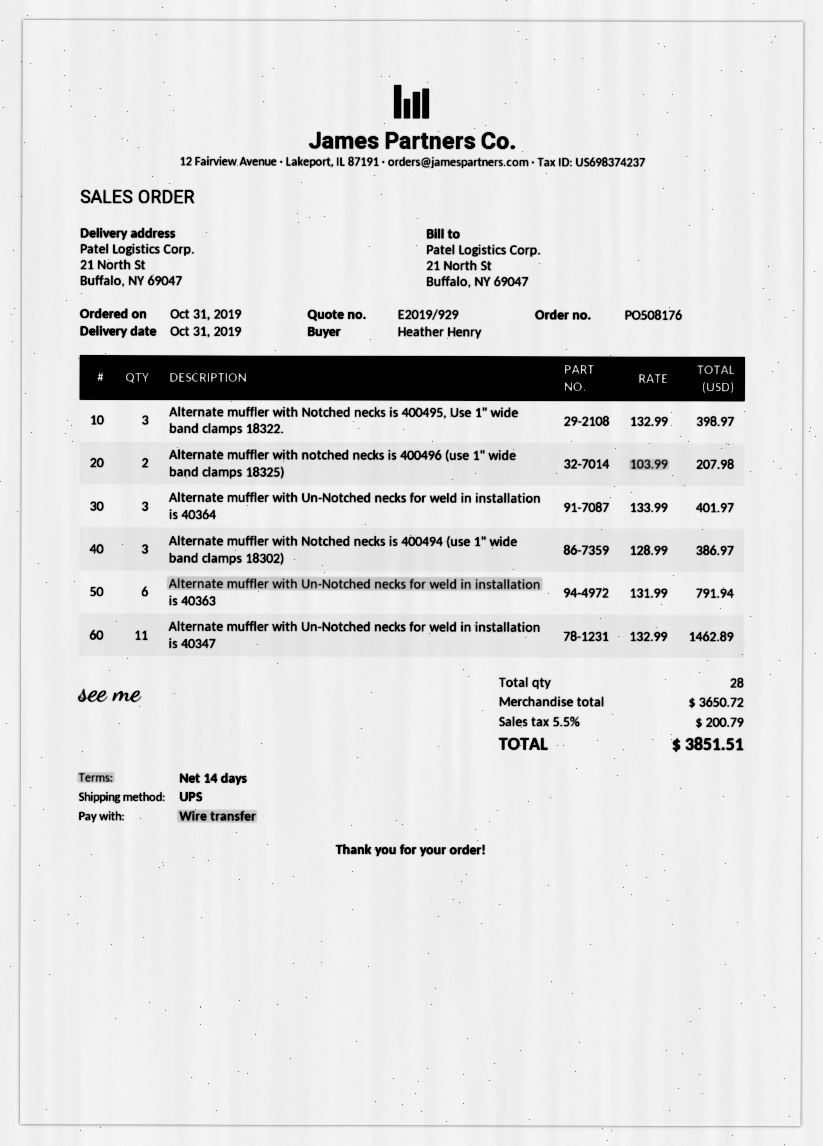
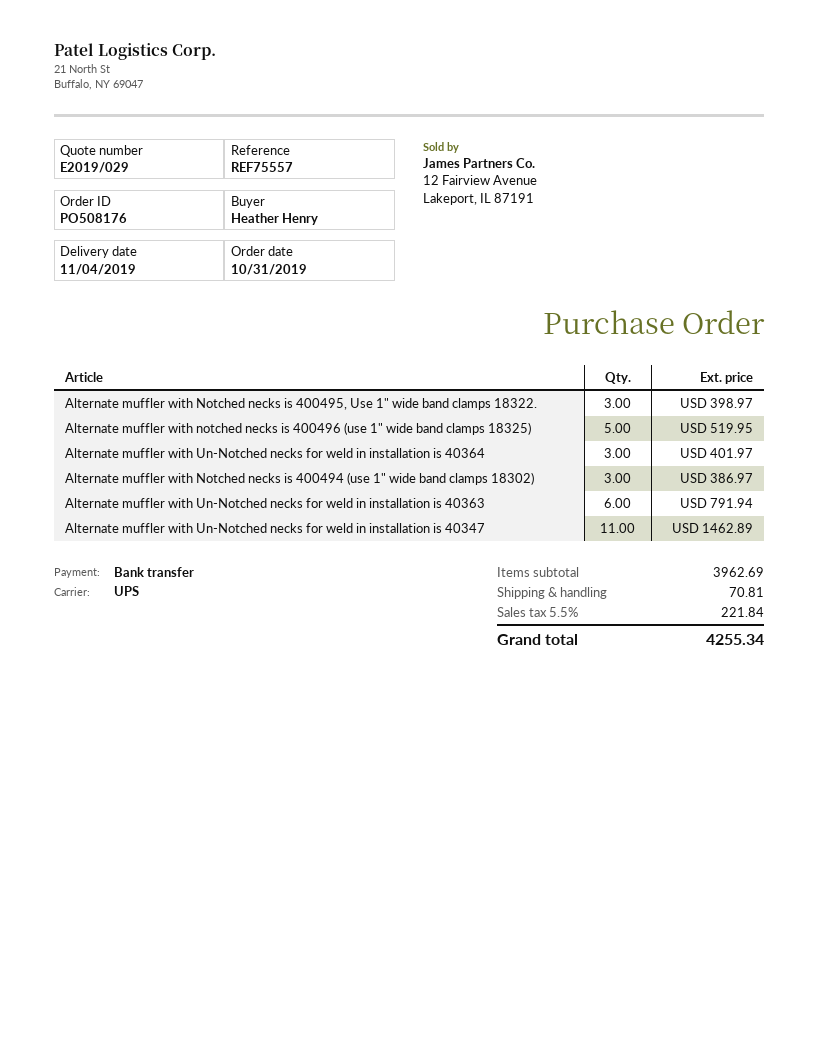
quote number: E2019/929 -> E2019/029
delivery date: 2019-10-31 -> 2019-11-04
Alternate muffler with notched necks is 400496 (use 1" wide band clamps 18325): 2 for 207.98 -> 5 for 519.95
subtotal: 3650.72 -> 3962.69
shipping: none -> 70.81
tax: 5.5% = 200.79 -> 5.5% = 221.84
total: 3851.51 -> 4255.34

